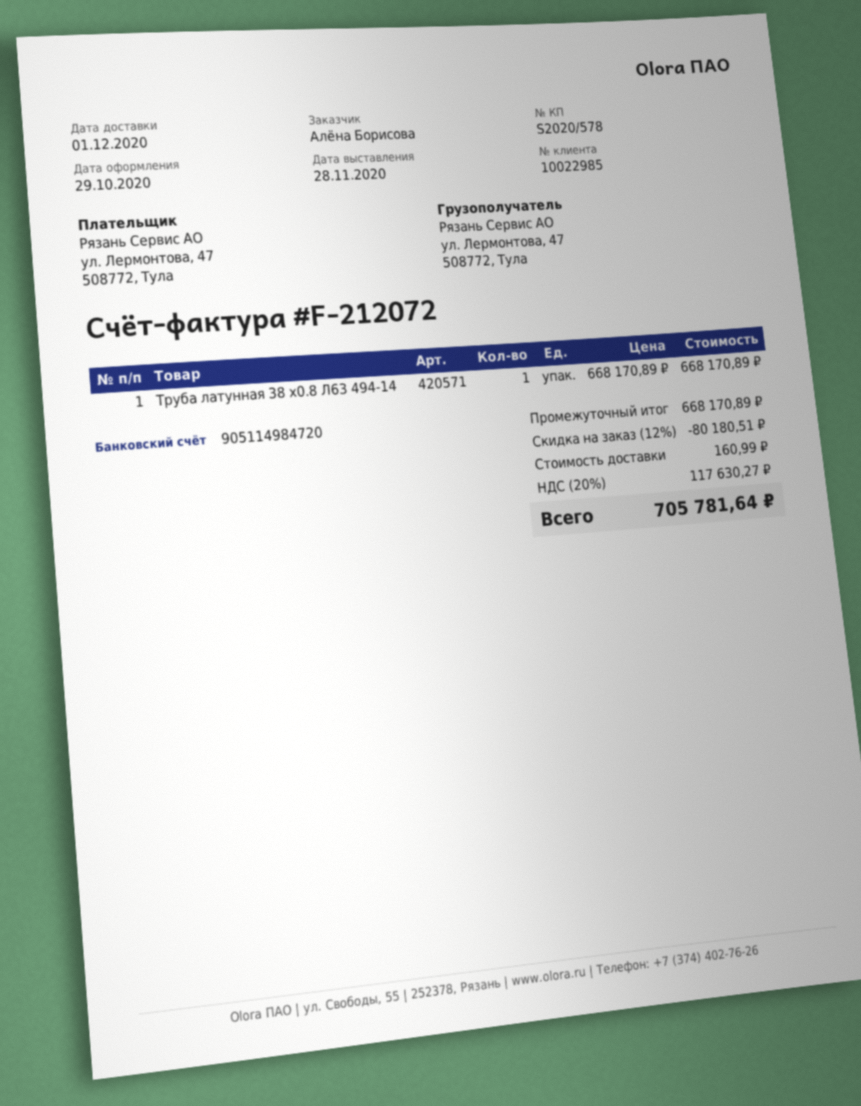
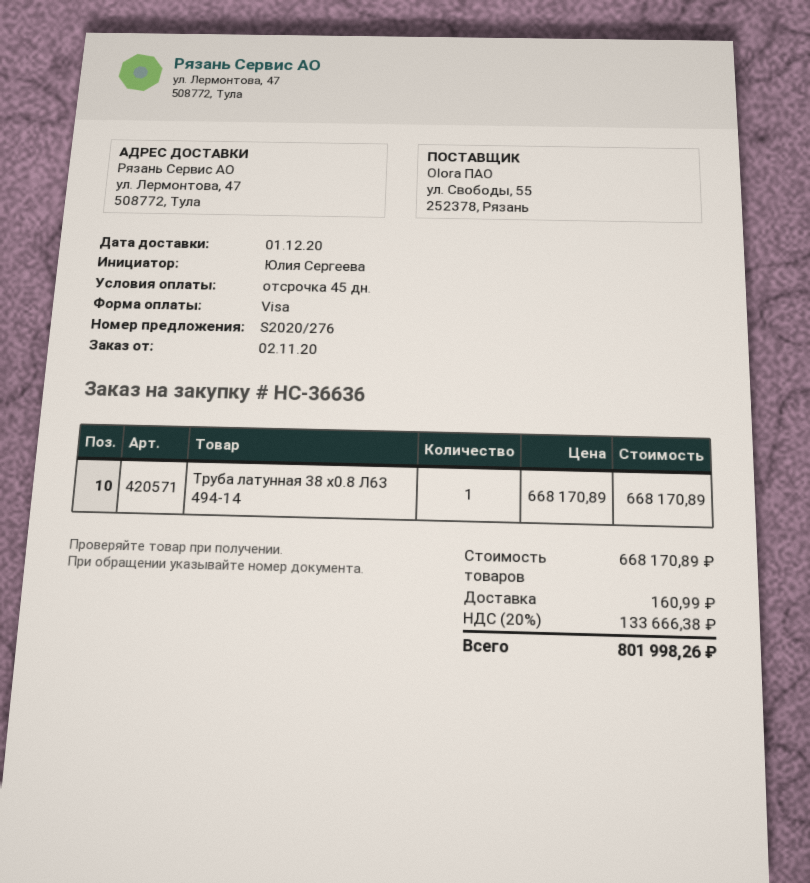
quote number: S2020/578 -> S2020/276
order date: 2020-10-29 -> 2020-11-02
ordered by: Алёна Борисова -> Юлия Сергеева
discount: 12% = 80180.51 -> none
tax: 20% = 117630.27 -> 20% = 133666.38
total: 705781.64 -> 801998.26

